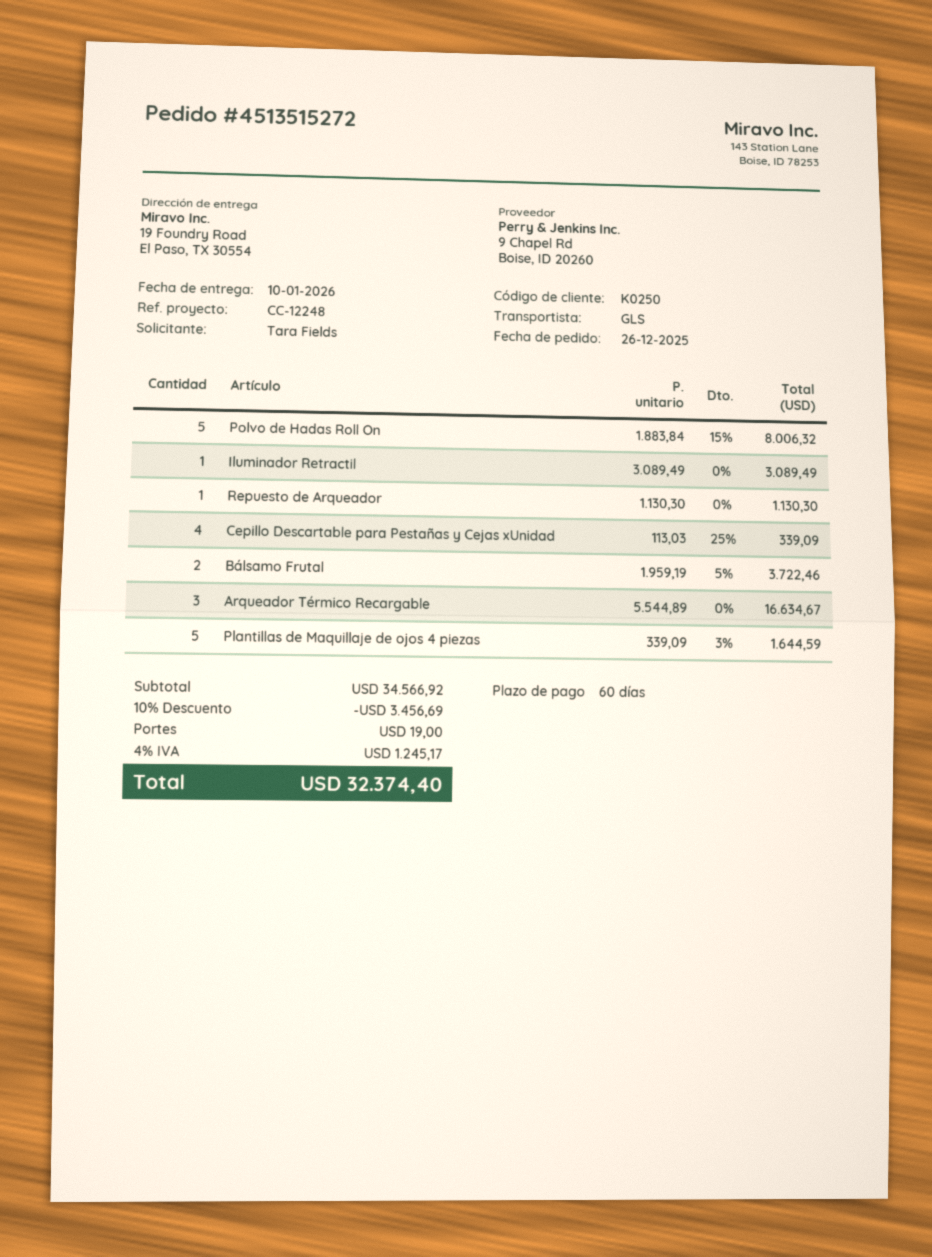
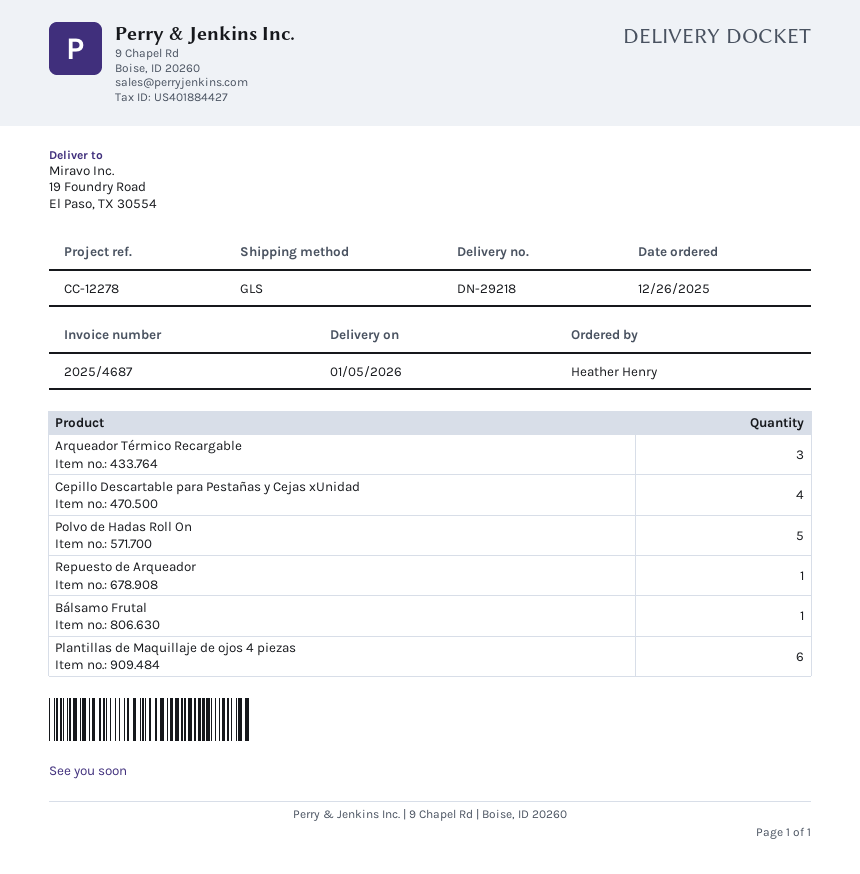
delivery date: 2026-01-10 -> 2026-01-05
reference: CC-12248 -> CC-12278
ordered by: Tara Fields -> Heather Henry
Iluminador Retractil: 1 -> none
Bálsamo Frutal: 2 -> 1
Plantillas de Maquillaje de ojos 4 piezas: 5 -> 6

